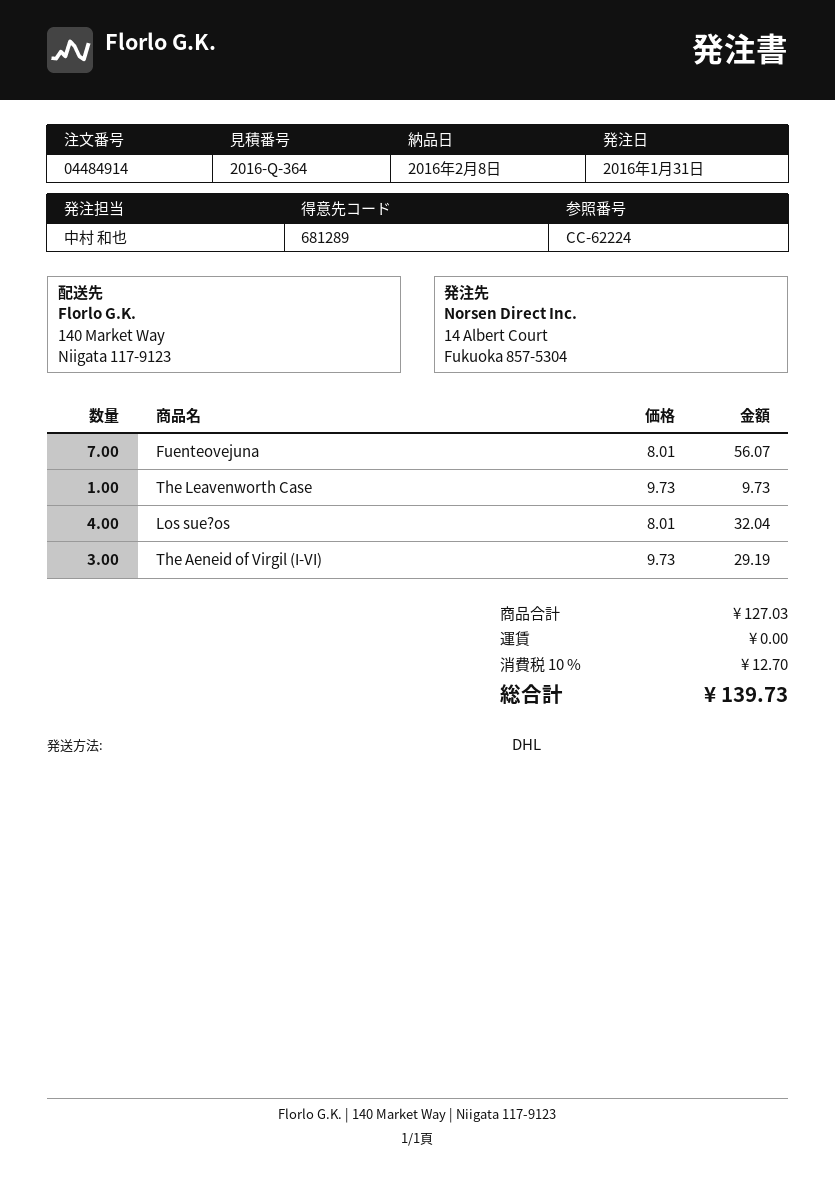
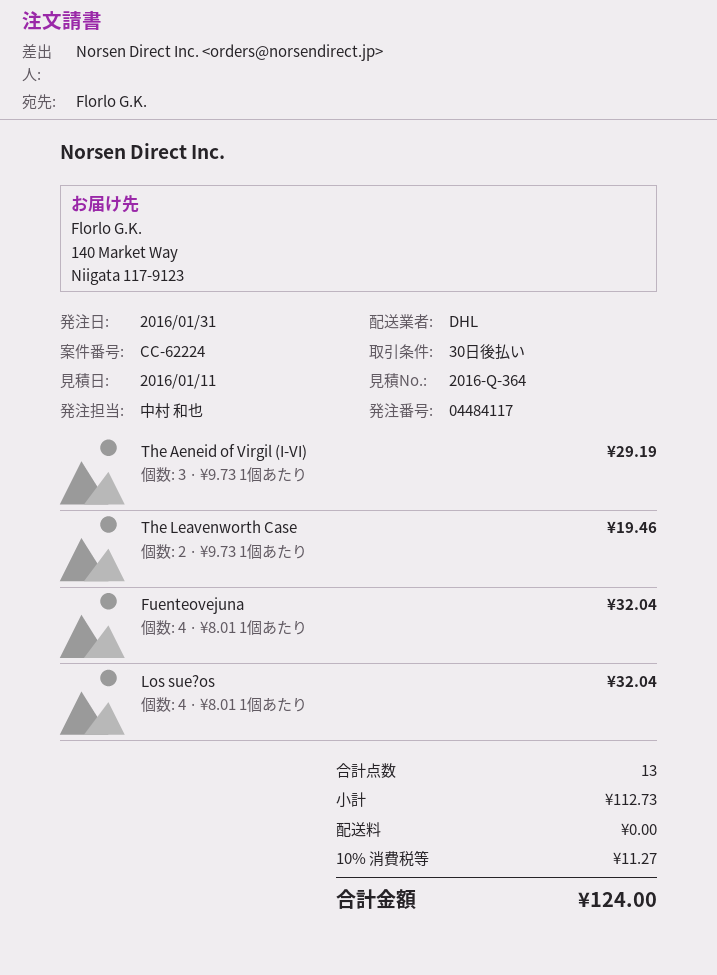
order number: 04484914 -> 04484117
Fuenteovejuna: 7 x 8.01 = 56.07 -> 4 x 8.01 = 32.04
The Leavenworth Case: 1 x 9.73 = 9.73 -> 2 x 9.73 = 19.46
subtotal: 127.03 -> 112.73
tax: 10% = 12.70 -> 10% = 11.27
total: 139.73 -> 124.00

